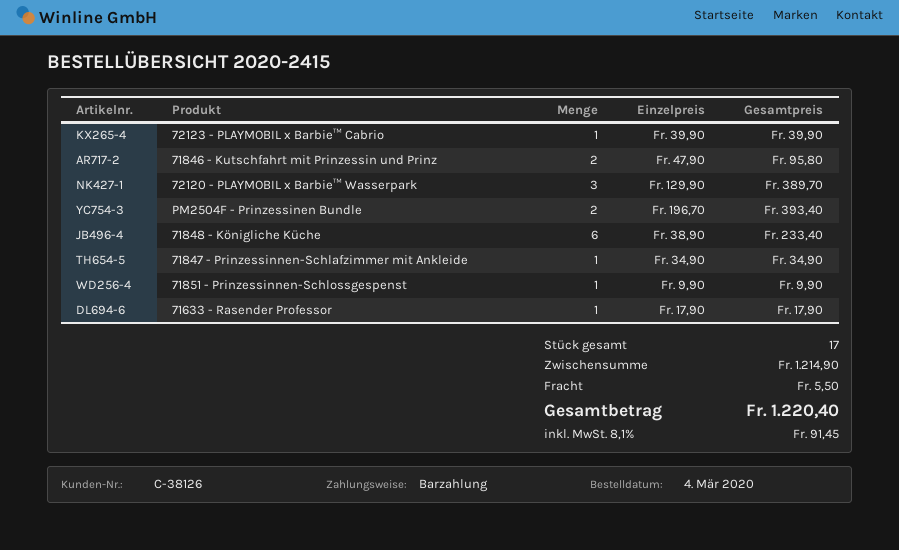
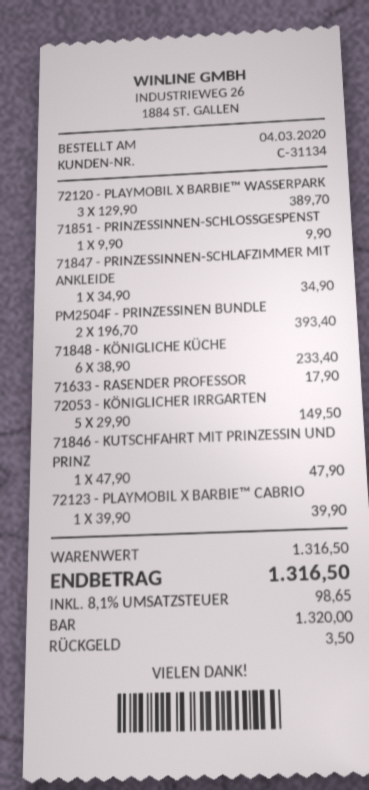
customer number: C-38126 -> C-31134
71846 - Kutschfahrt mit Prinzessin und Prinz: 2 x 47.90 = 95.80 -> 1 x 47.90 = 47.90
72053 - KÖNIGLICHER IRRGARTEN: none -> 5 x 29.90 = 149.50
subtotal: 1214.90 -> 1316.50
shipping: 5.50 -> none
tax: 8.1% = 91.45 -> 8.1% = 98.65
total: 1220.40 -> 1316.50

